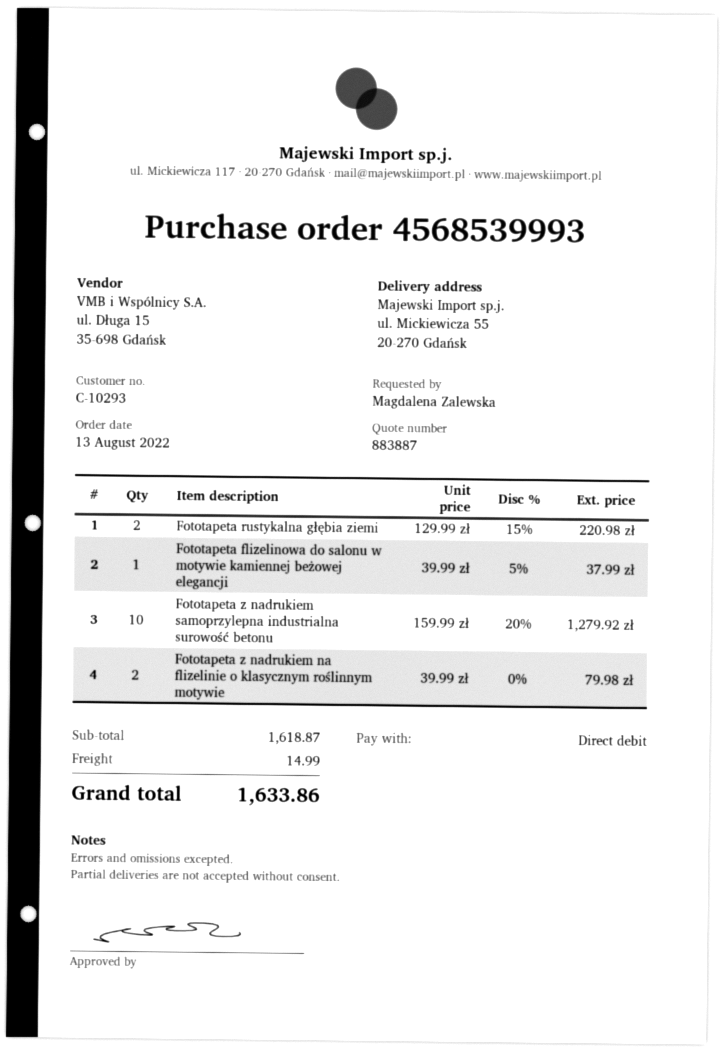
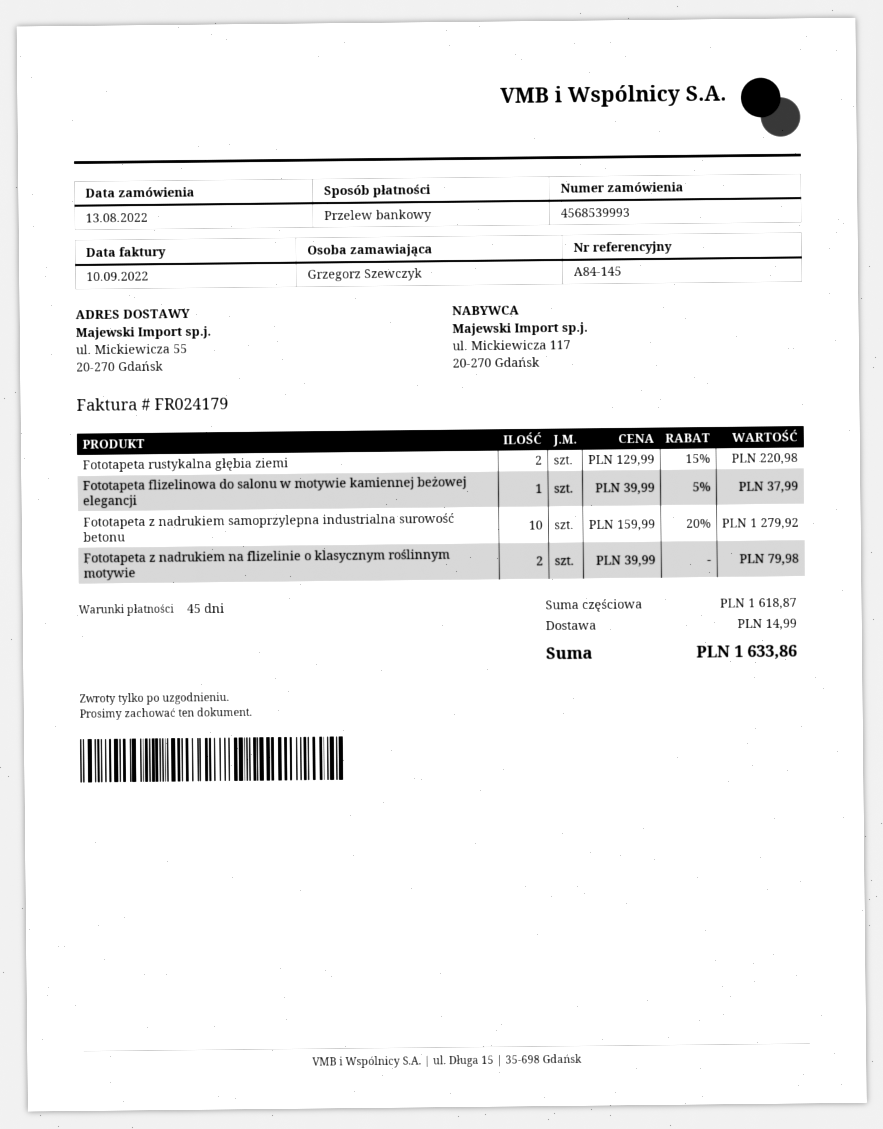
ordered by: Magdalena Zalewska -> Grzegorz Szewczyk
payment method: direct debit -> bank transfer

